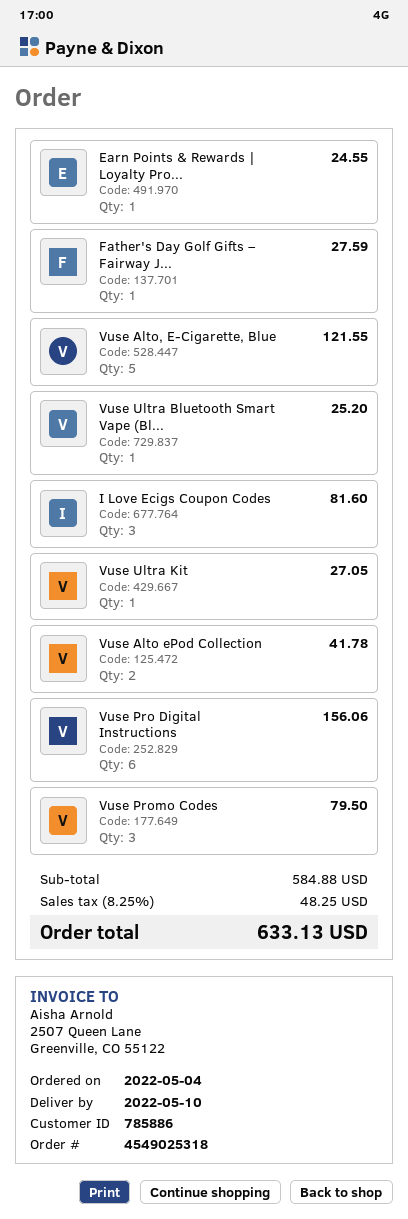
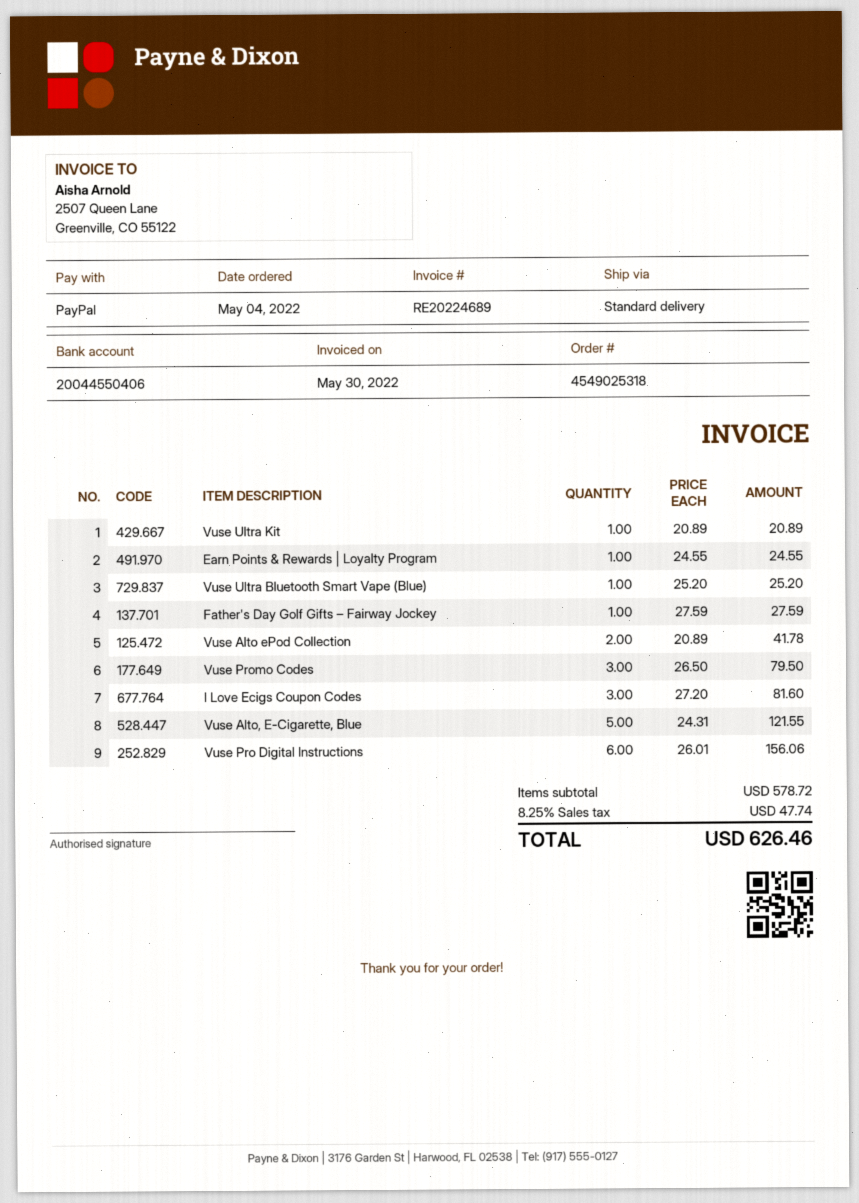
Vuse Ultra Kit: 1 for 27.05 -> 1 for 20.89
subtotal: 584.88 -> 578.72
tax: 8.25% = 48.25 -> 8.25% = 47.74
total: 633.13 -> 626.46

